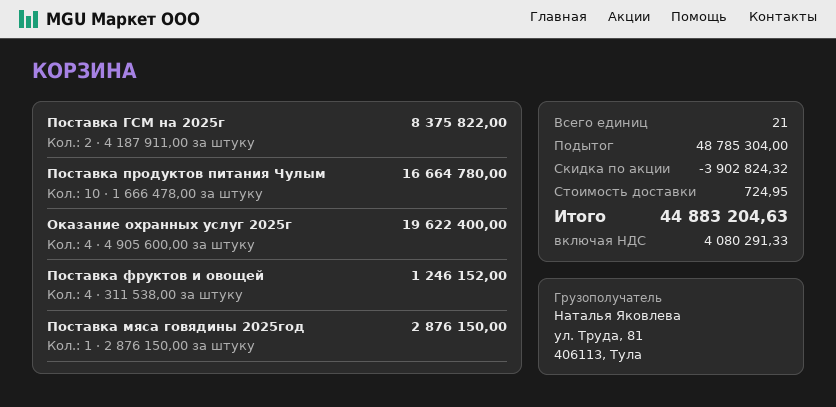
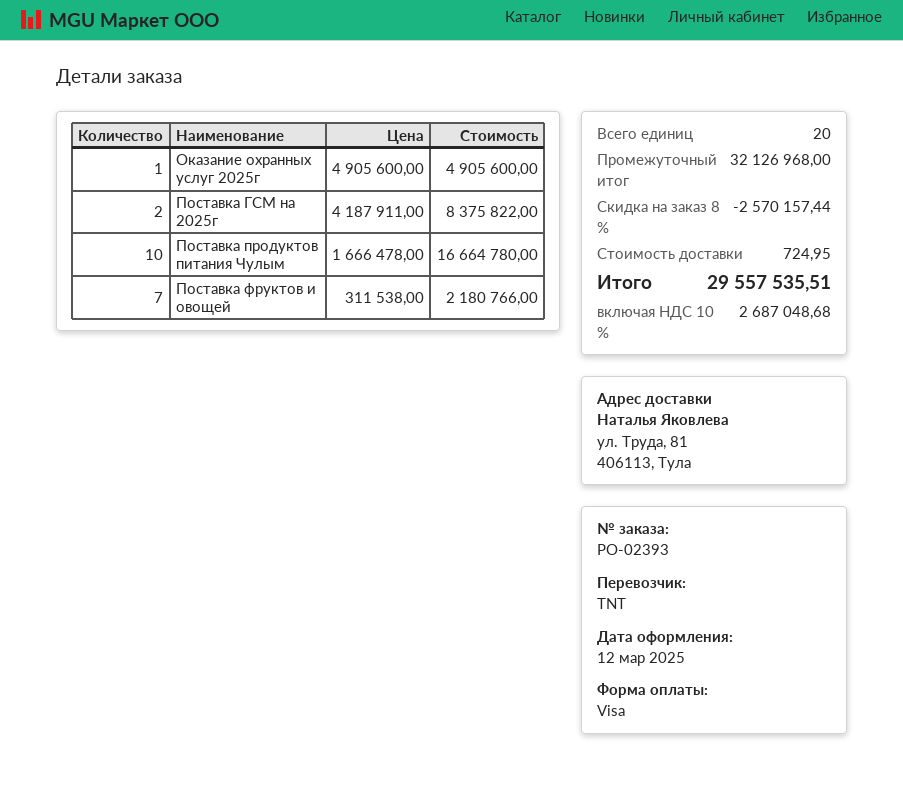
Оказание охранных услуг 2025г: 4 x 4905600.00 = 19622400.00 -> 1 x 4905600.00 = 4905600.00
Поставка фруктов и овощей: 4 x 311538.00 = 1246152.00 -> 7 x 311538.00 = 2180766.00
Поставка мяса говядины 2025год: 1 x 2876150.00 = 2876150.00 -> none
total quantity: 21 -> 20
subtotal: 48785304.00 -> 32126968.00
discount: 3902824.32 -> 2570157.44
tax: 4080291.33 -> 2687048.68
total: 44883204.63 -> 29557535.51

